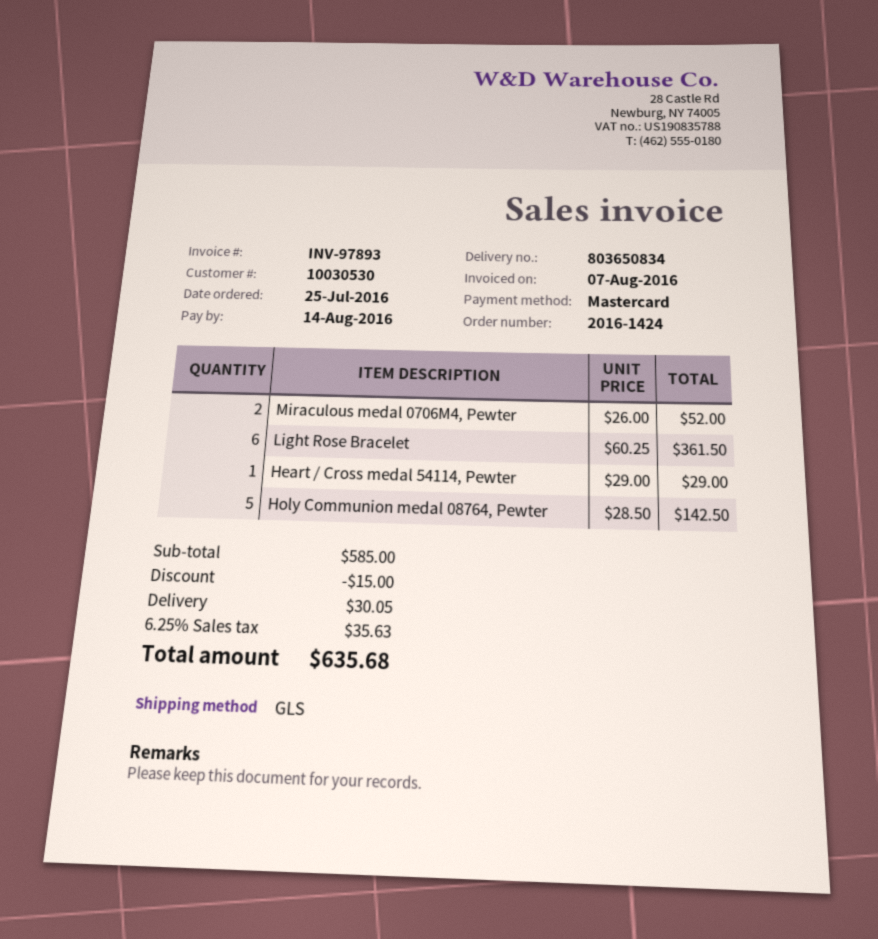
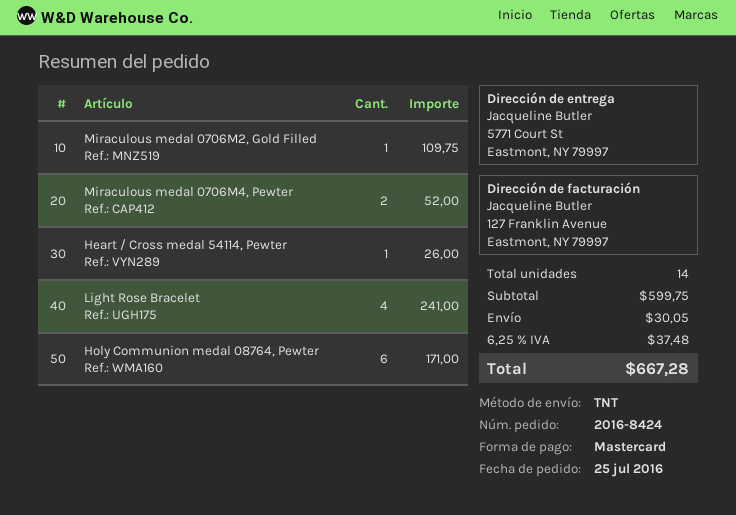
order number: 2016-1424 -> 2016-8424
shipping method: GLS -> TNT
Light Rose Bracelet: 6 for 361.50 -> 4 for 241.00
Heart / Cross medal 54114, Pewter: 1 for 29.00 -> 1 for 26.00
Holy Communion medal 08764, Pewter: 5 for 142.50 -> 6 for 171.00
Miraculous medal 0706M2, Gold Filled: none -> 1 for 109.75
subtotal: 585.00 -> 599.75
discount: 15.00 -> none
tax: 6.25% = 35.63 -> 6.25% = 37.48
total: 635.68 -> 667.28

